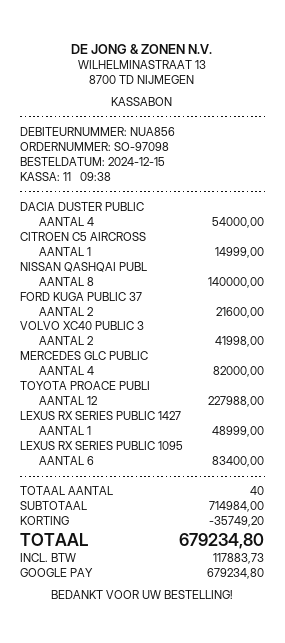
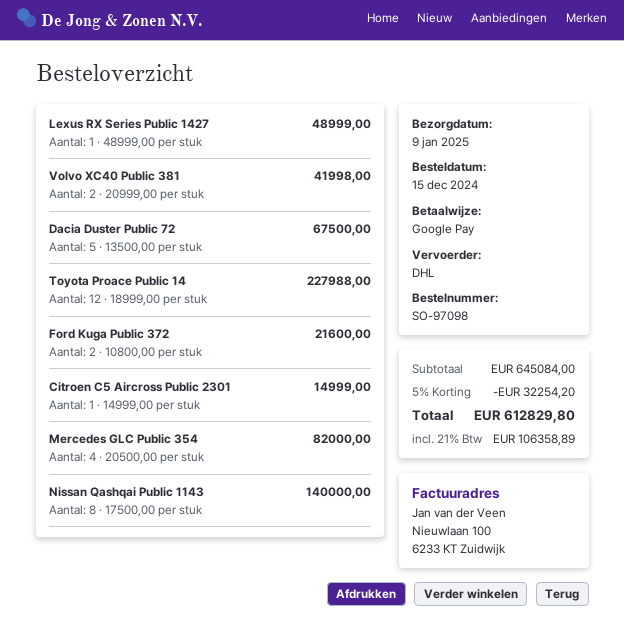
DACIA DUSTER PUBLIC: 4 for 54000.00 -> 5 for 67500.00
LEXUS RX SERIES PUBLIC 1095: 6 for 83400.00 -> none
subtotal: 714984.00 -> 645084.00
discount: 35749.20 -> 32254.20
tax: 117883.73 -> 106358.89
total: 679234.80 -> 612829.80

